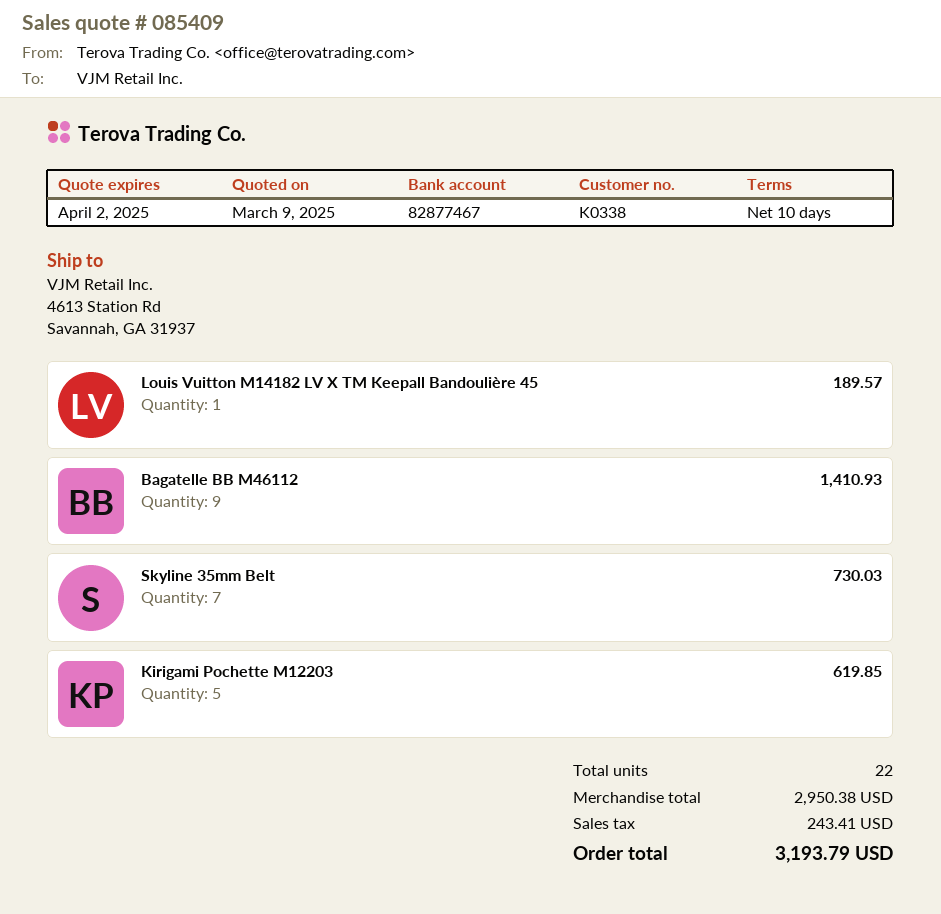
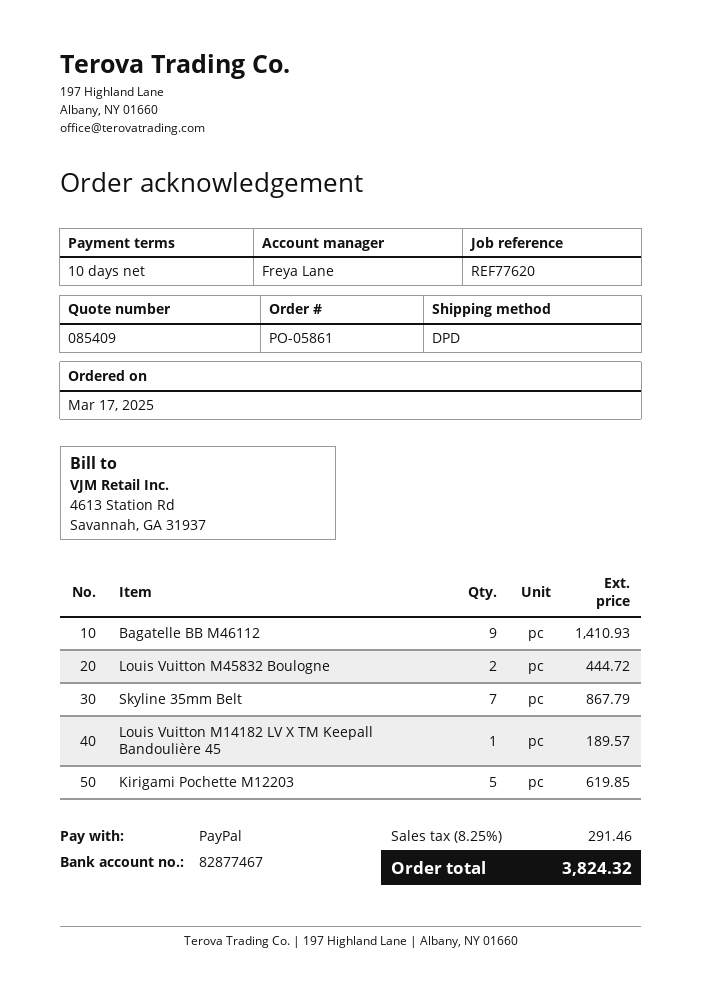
Skyline 35mm Belt: 7 for 730.03 -> 7 for 867.79
Louis Vuitton M45832 Boulogne: none -> 2 for 444.72
tax: 243.41 -> 291.46
total: 3193.79 -> 3824.32

